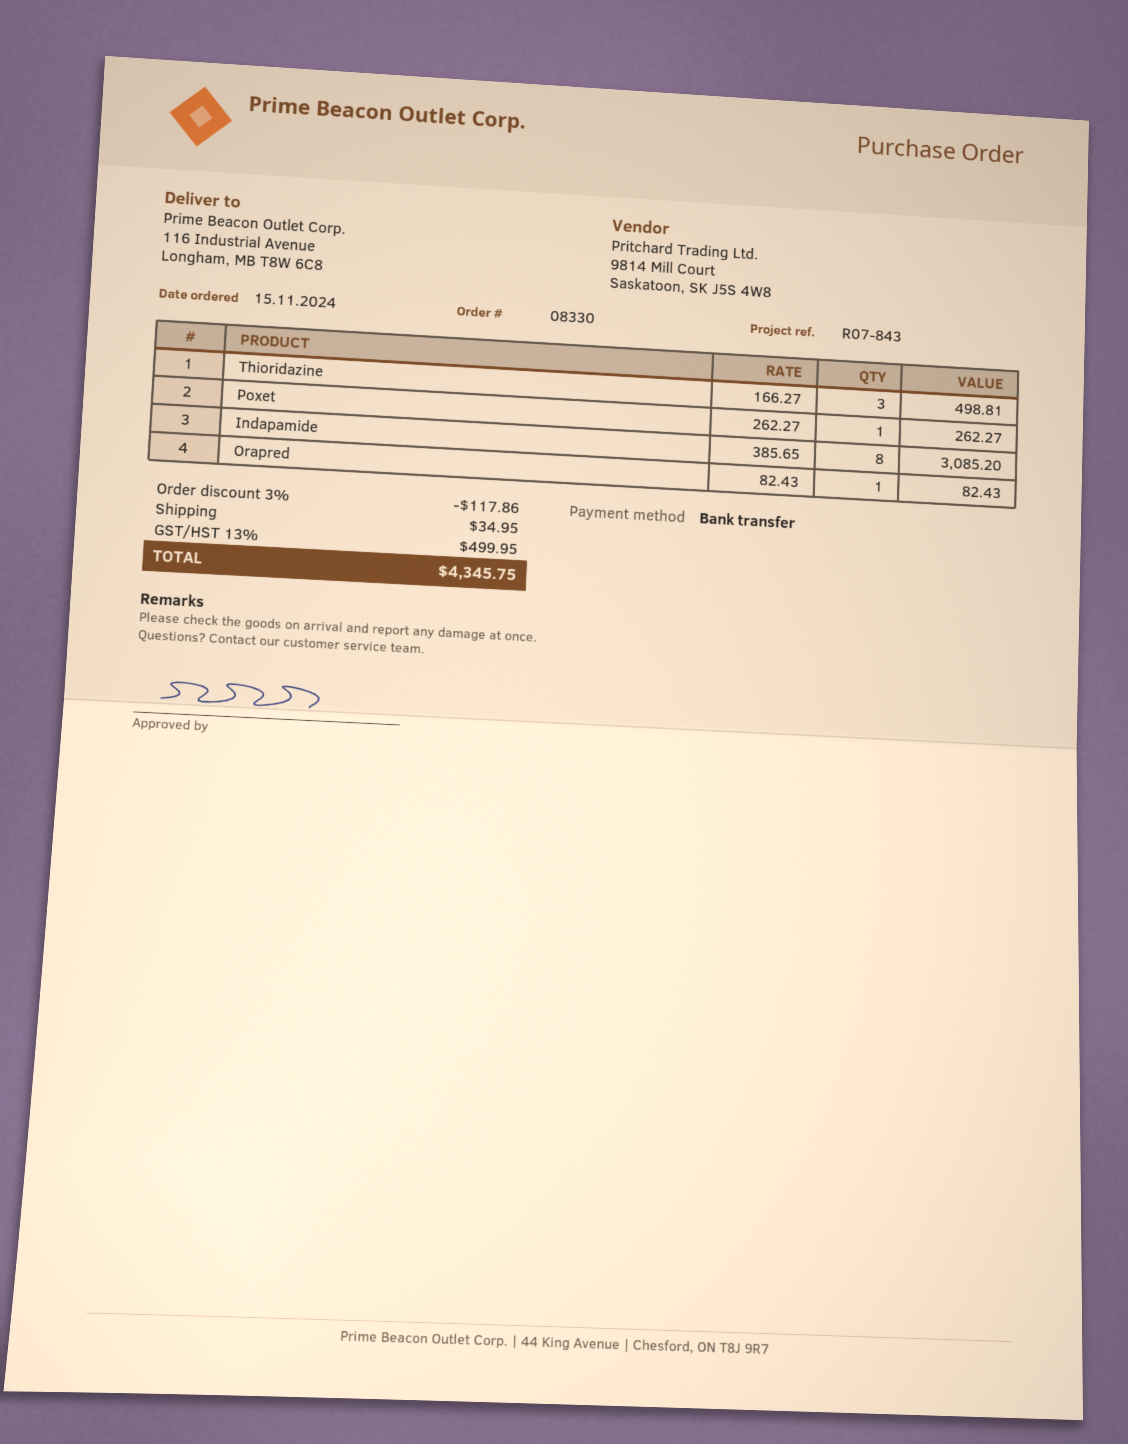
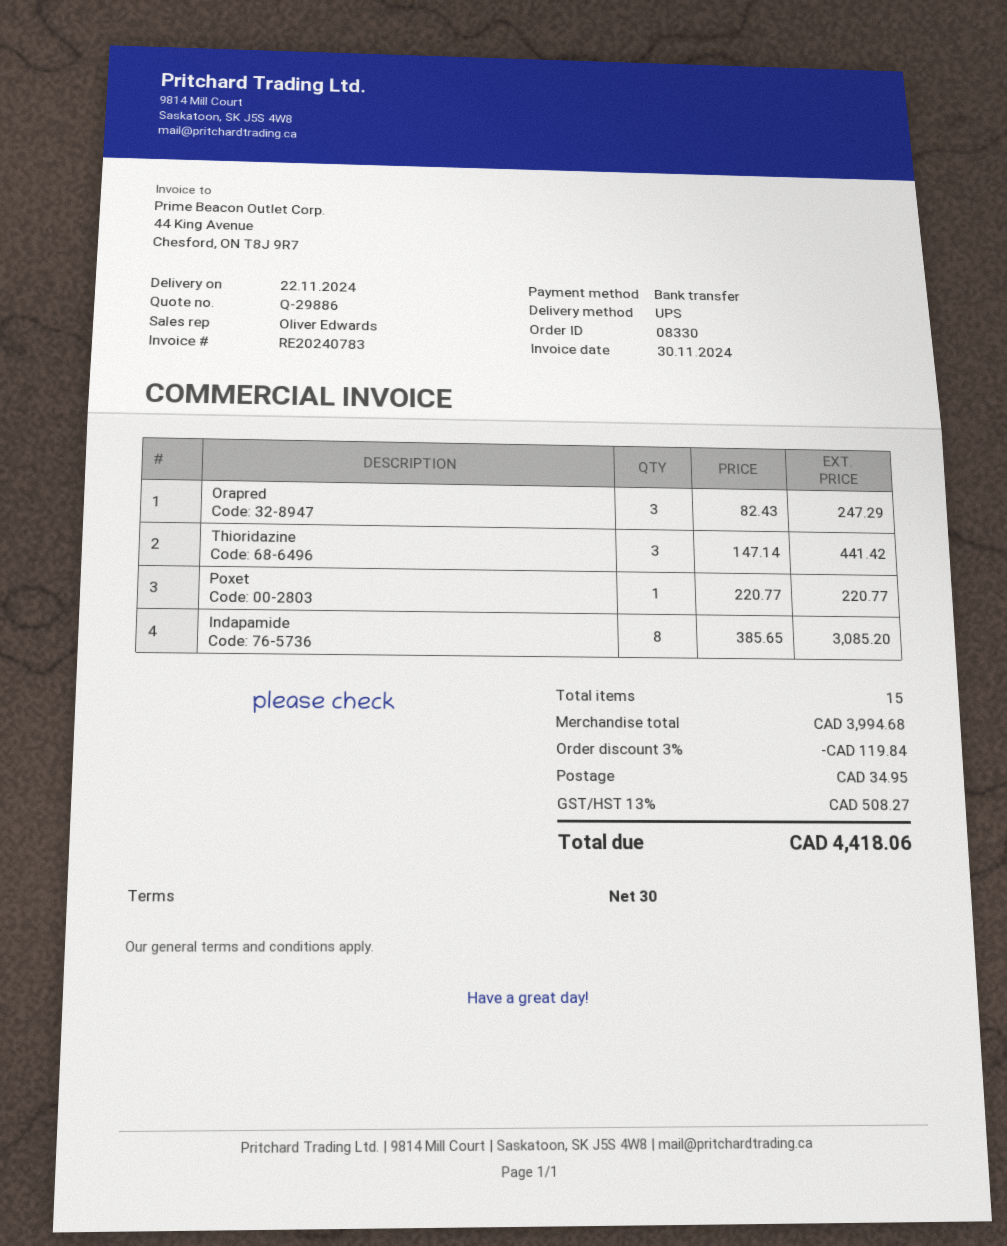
Thioridazine: 3 x 166.27 = 498.81 -> 3 x 147.14 = 441.42
Poxet: 1 x 262.27 = 262.27 -> 1 x 220.77 = 220.77
Orapred: 1 x 82.43 = 82.43 -> 3 x 82.43 = 247.29
discount: 3% = 117.86 -> 3% = 119.84
tax: 13% = 499.95 -> 13% = 508.27
total: 4345.75 -> 4418.06

